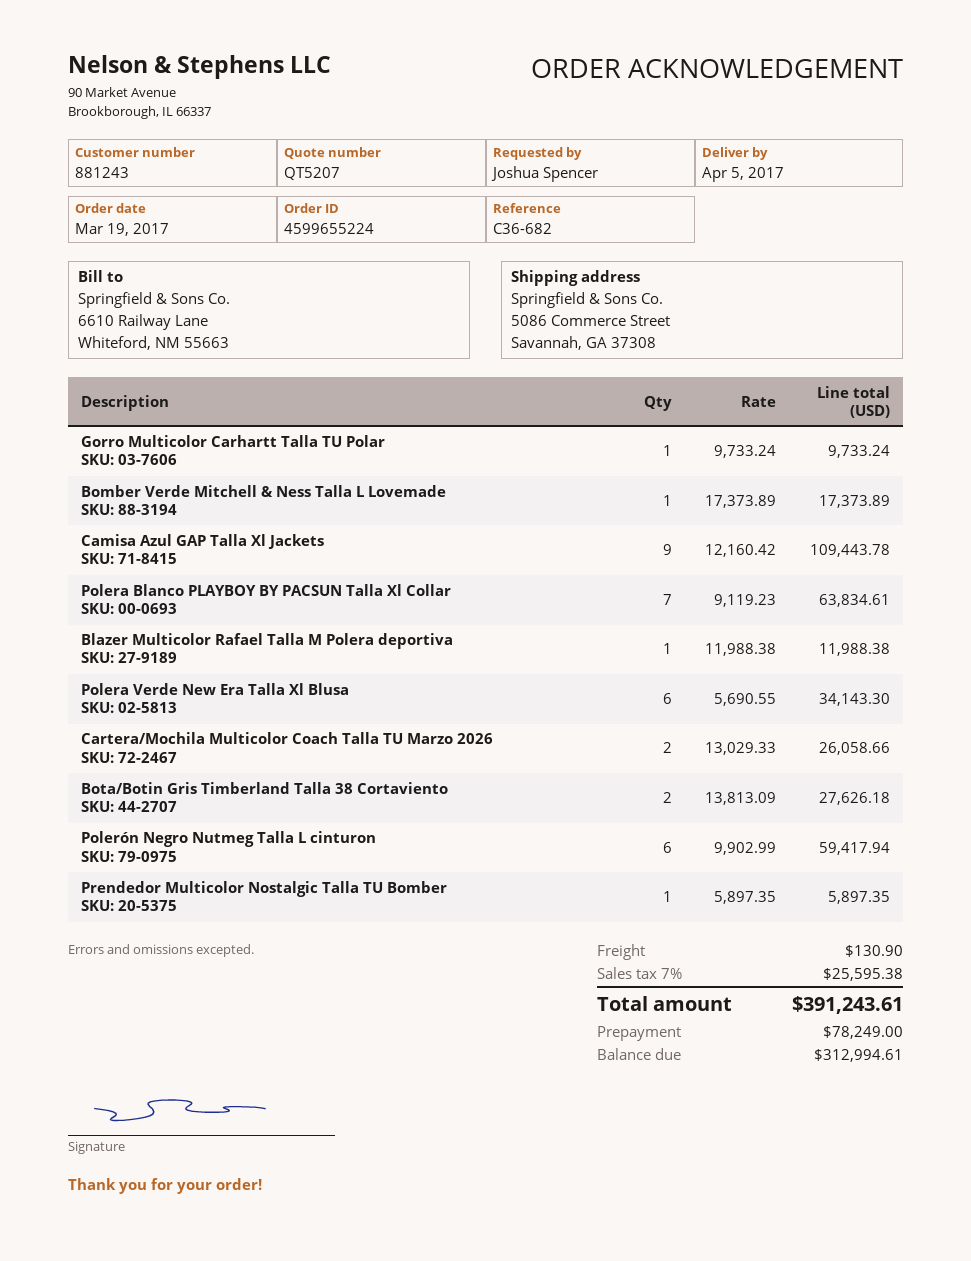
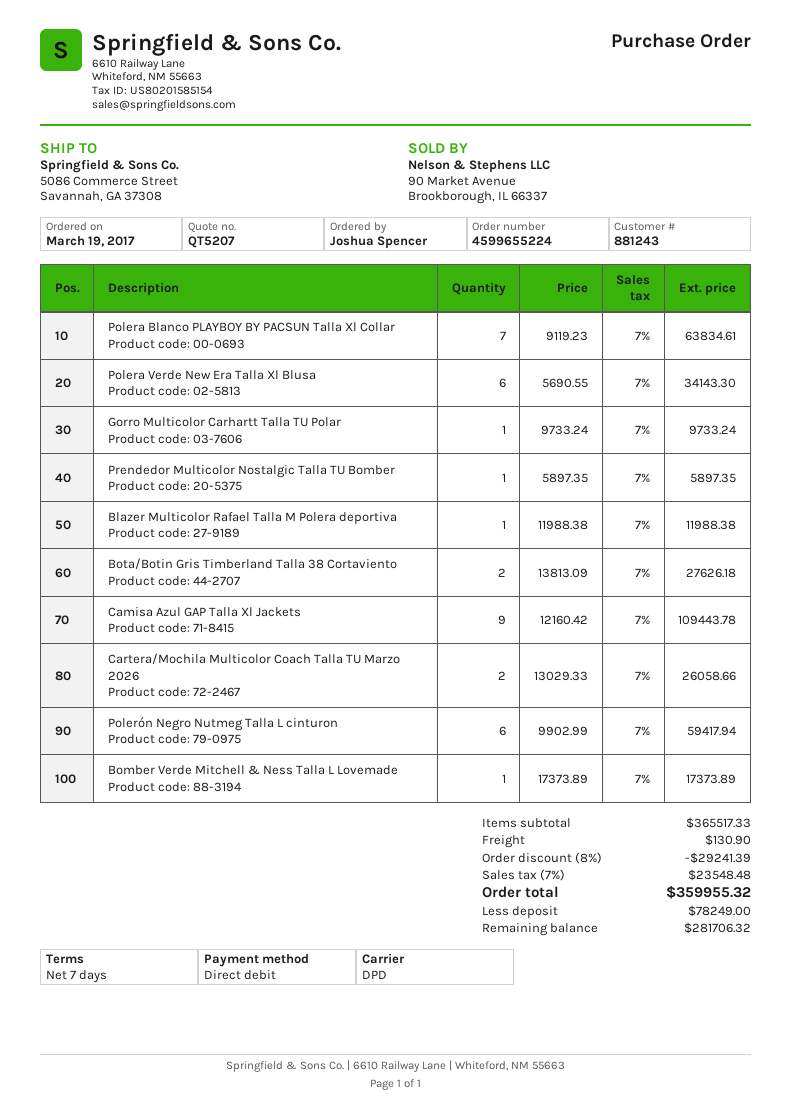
discount: none -> 8% = 29241.39
tax: 7% = 25595.38 -> 7% = 23548.48
total: 391243.61 -> 359955.32
balance: 312994.61 -> 281706.32

